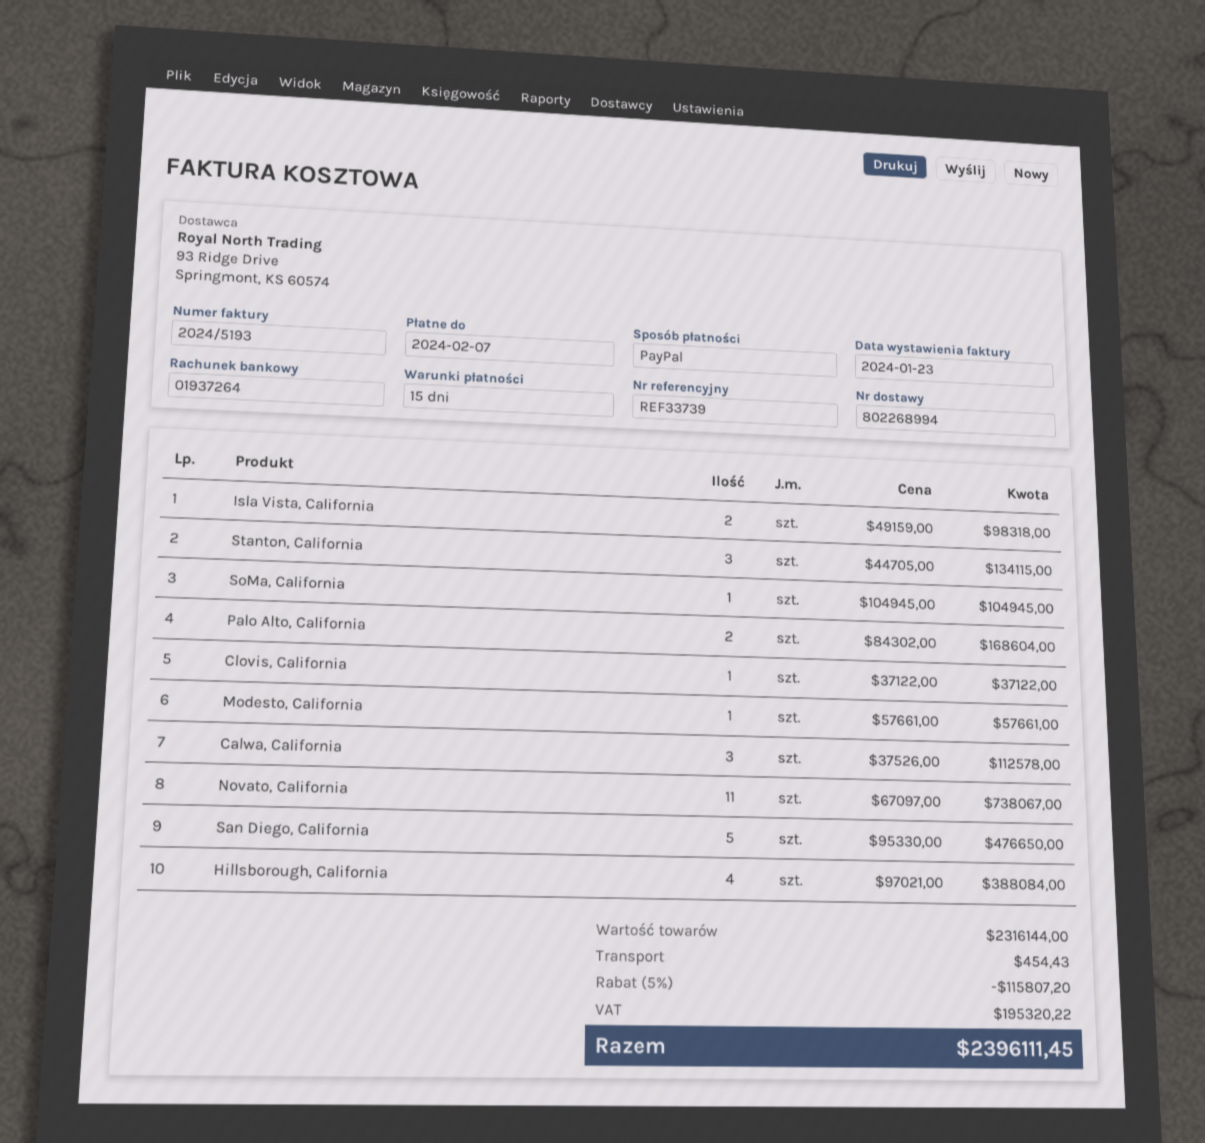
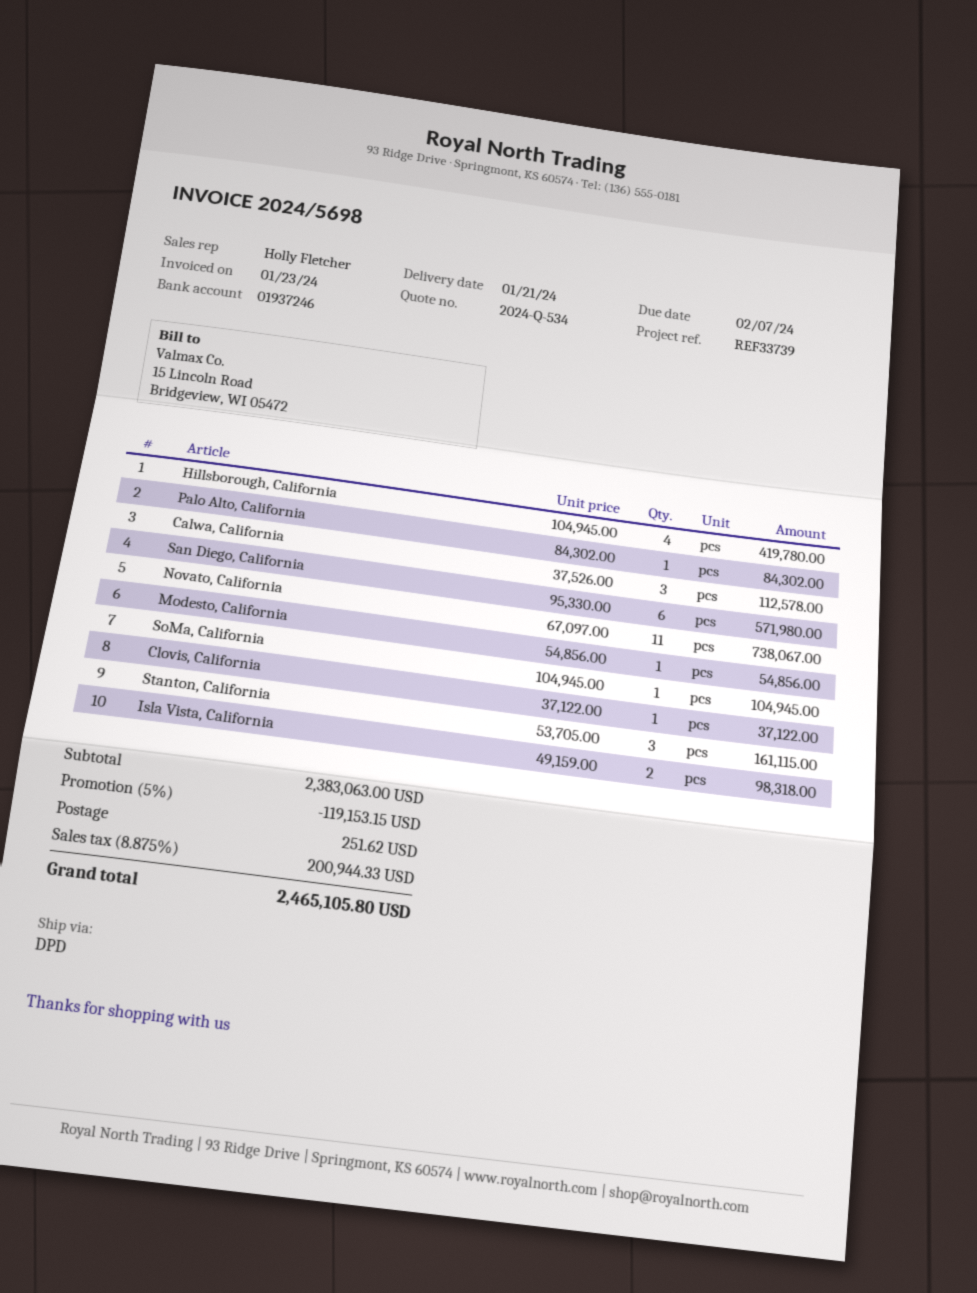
invoice number: 2024/5193 -> 2024/5698
bank account: 01937264 -> 01937246
Stanton, California: 3 x 44705.00 = 134115.00 -> 3 x 53705.00 = 161115.00
Palo Alto, California: 2 x 84302.00 = 168604.00 -> 1 x 84302.00 = 84302.00
Modesto, California: 1 x 57661.00 = 57661.00 -> 1 x 54856.00 = 54856.00
San Diego, California: 5 x 95330.00 = 476650.00 -> 6 x 95330.00 = 571980.00
Hillsborough, California: 4 x 97021.00 = 388084.00 -> 4 x 104945.00 = 419780.00
subtotal: 2316144.00 -> 2383063.00
discount: 5% = 115807.20 -> 5% = 119153.15
shipping: 454.43 -> 251.62
tax: 195320.22 -> 200944.33
total: 2396111.45 -> 2465105.80

